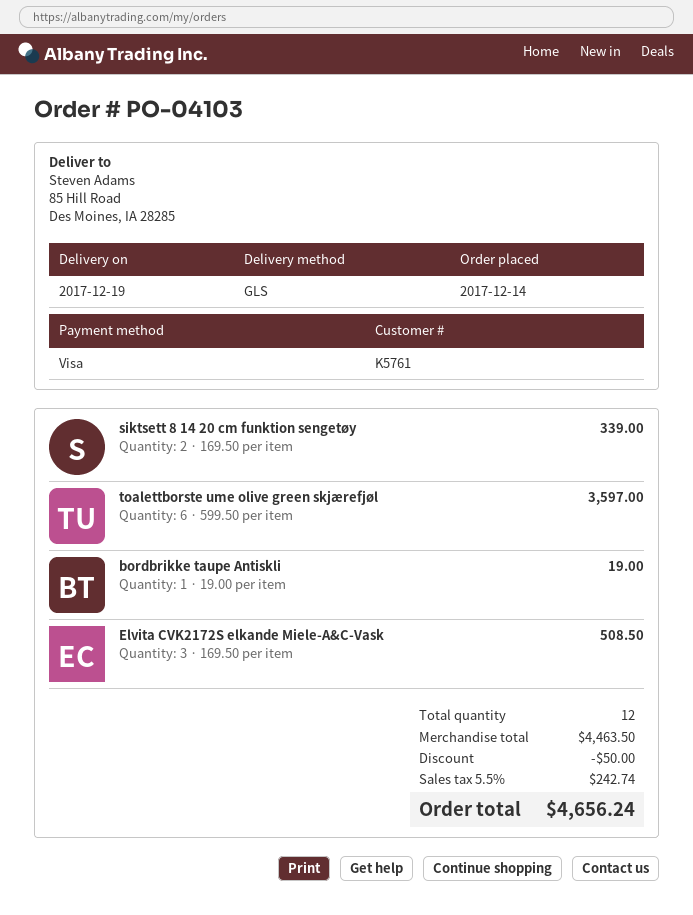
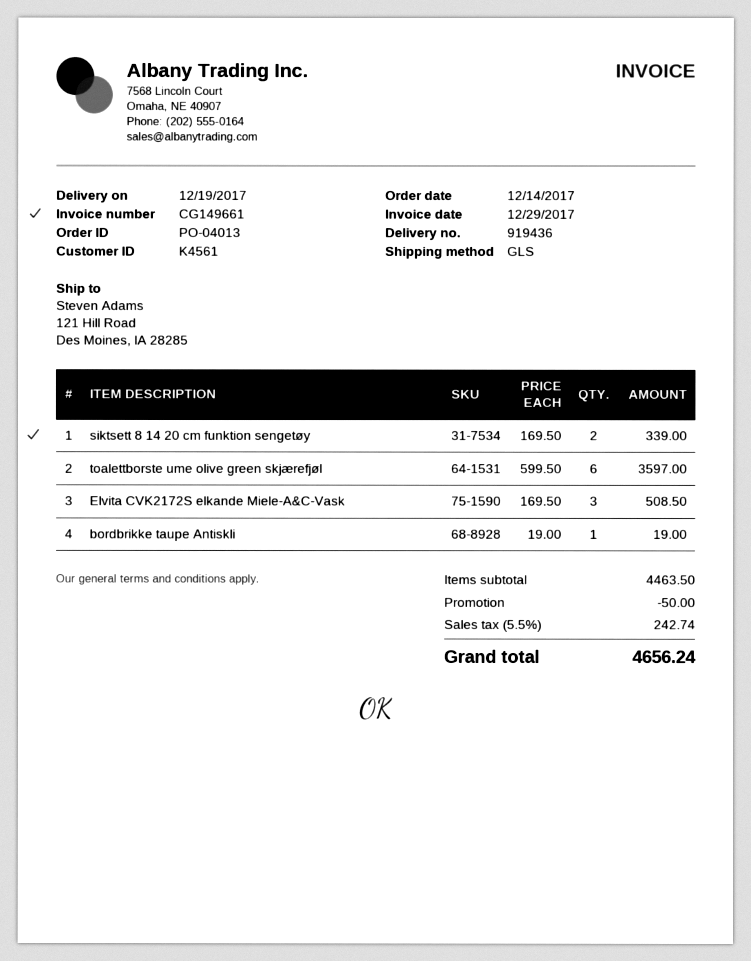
order number: PO-04103 -> PO-04013
customer number: K5761 -> K4561
ship to: 85 Hill Road, Des Moines, IA 28285 -> 121 Hill Road, Des Moines, IA 28285

